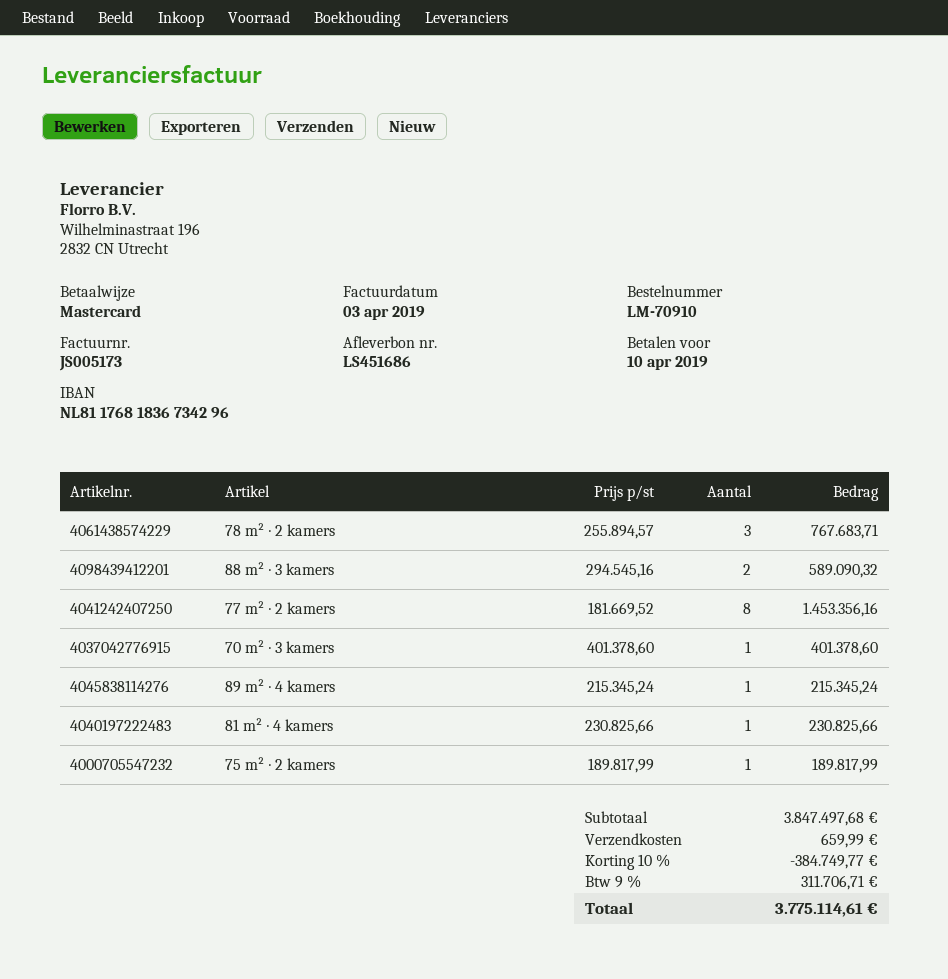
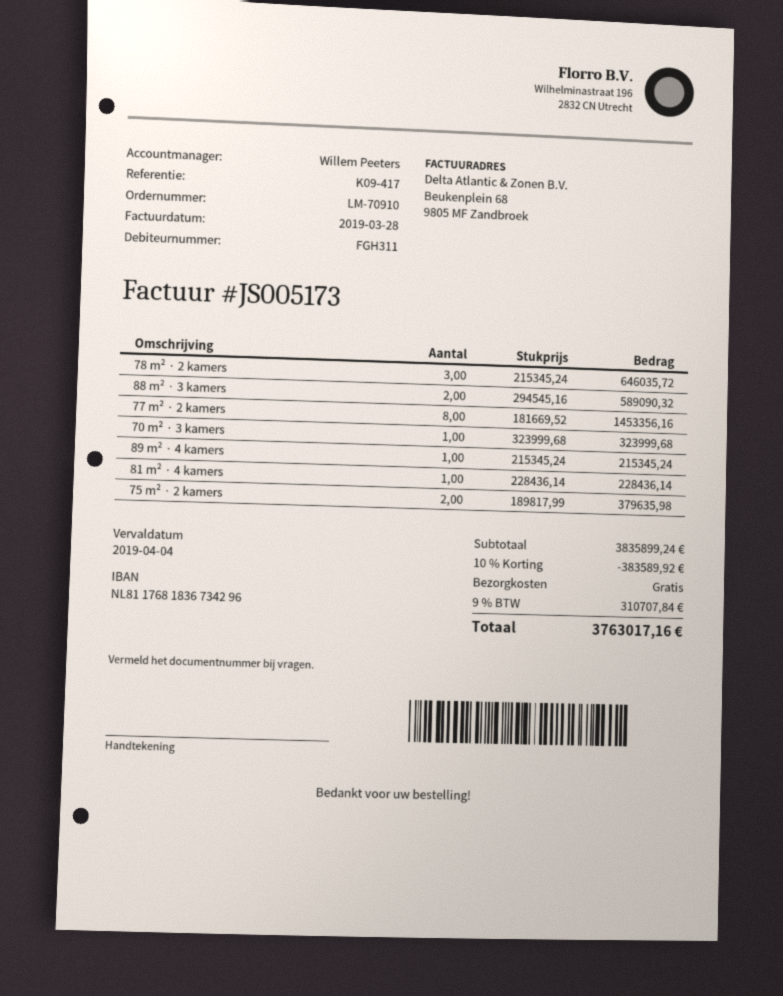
invoice date: 2019-04-03 -> 2019-03-28
due date: 2019-04-10 -> 2019-04-04
78 m² · 2 kamers: 3 x 255894.57 = 767683.71 -> 3 x 215345.24 = 646035.72
70 m² · 3 kamers: 1 x 401378.60 = 401378.60 -> 1 x 323999.68 = 323999.68
81 m² · 4 kamers: 1 x 230825.66 = 230825.66 -> 1 x 228436.14 = 228436.14
75 m² · 2 kamers: 1 x 189817.99 = 189817.99 -> 2 x 189817.99 = 379635.98
subtotal: 3847497.68 -> 3835899.24
discount: 10% = 384749.77 -> 10% = 383589.92
shipping: 659.99 -> 0.00
tax: 9% = 311706.71 -> 9% = 310707.84
total: 3775114.61 -> 3763017.16

